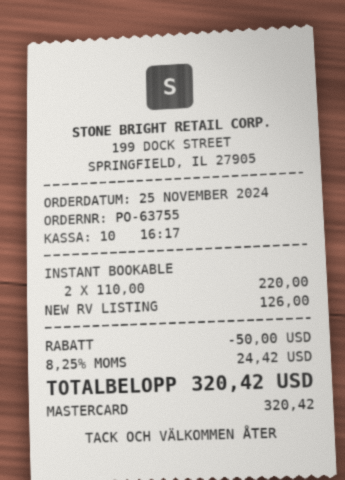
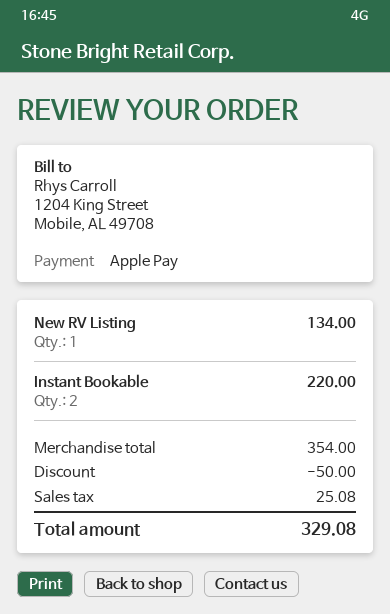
payment method: Mastercard -> Apple Pay
NEW RV LISTING: 1 for 126.00 -> 1 for 134.00
tax: 24.42 -> 25.08
total: 320.42 -> 329.08

